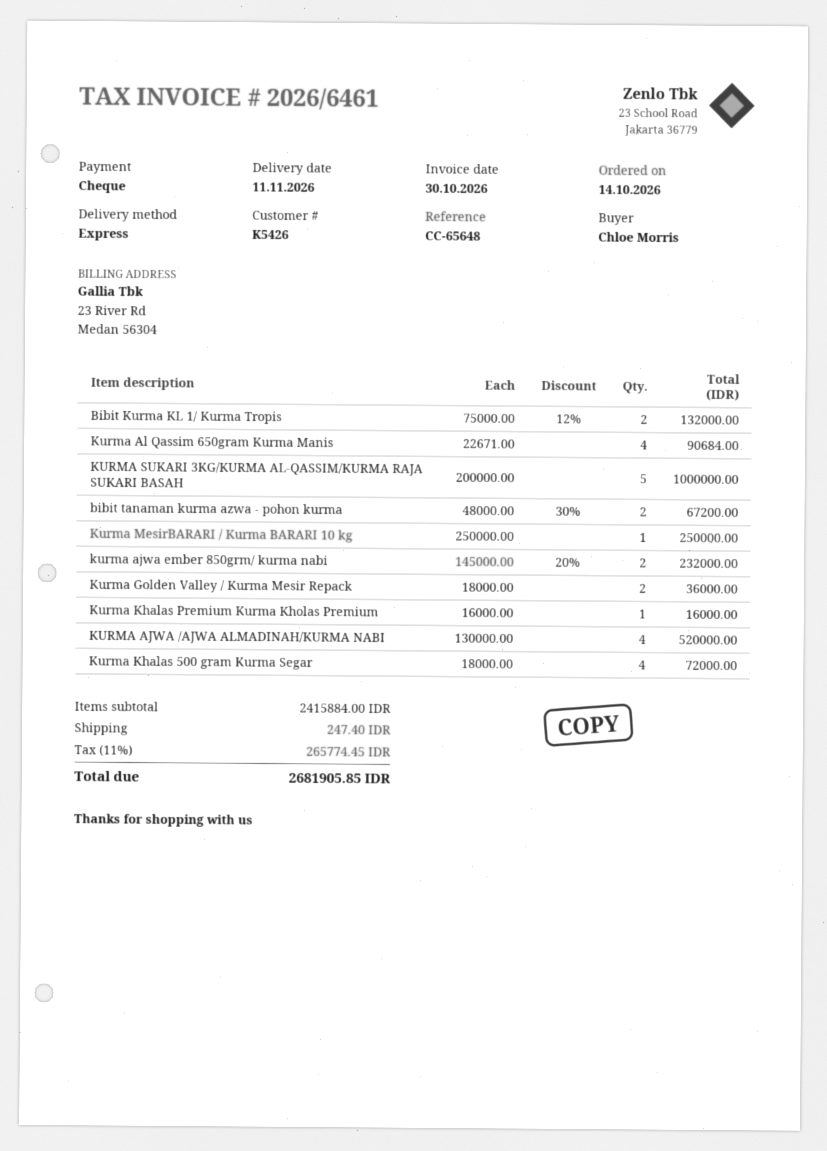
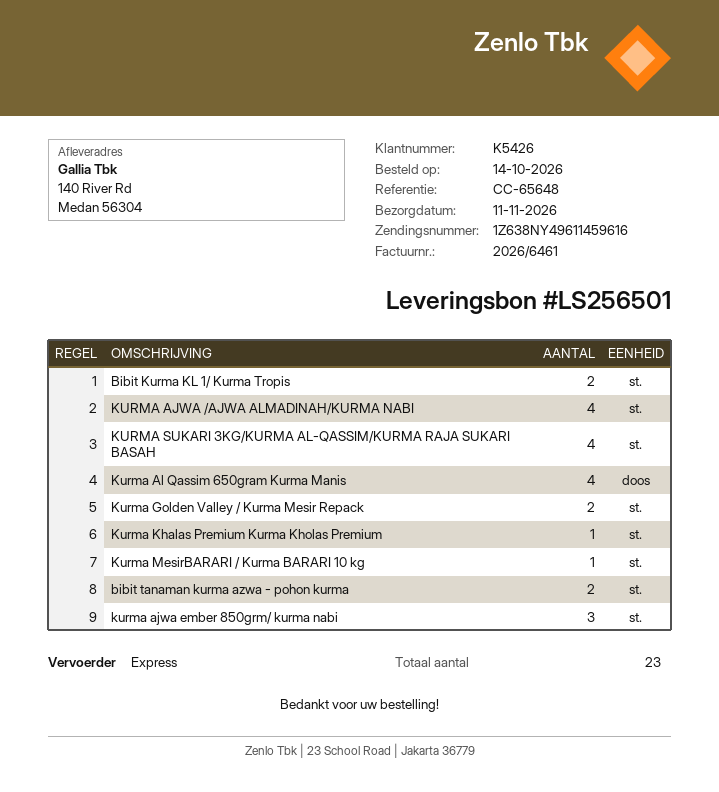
KURMA SUKARI 3KG/KURMA AL-QASSIM/KURMA RAJA SUKARI BASAH: 5 -> 4
kurma ajwa ember 850grm/ kurma nabi: 2 -> 3
Kurma Khalas 500 gram Kurma Segar: 4 -> none

